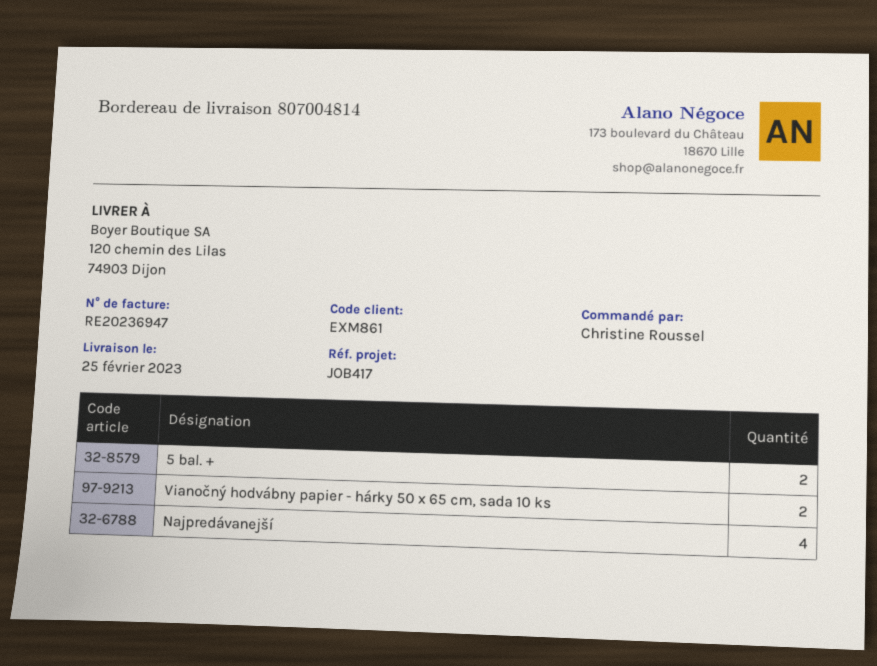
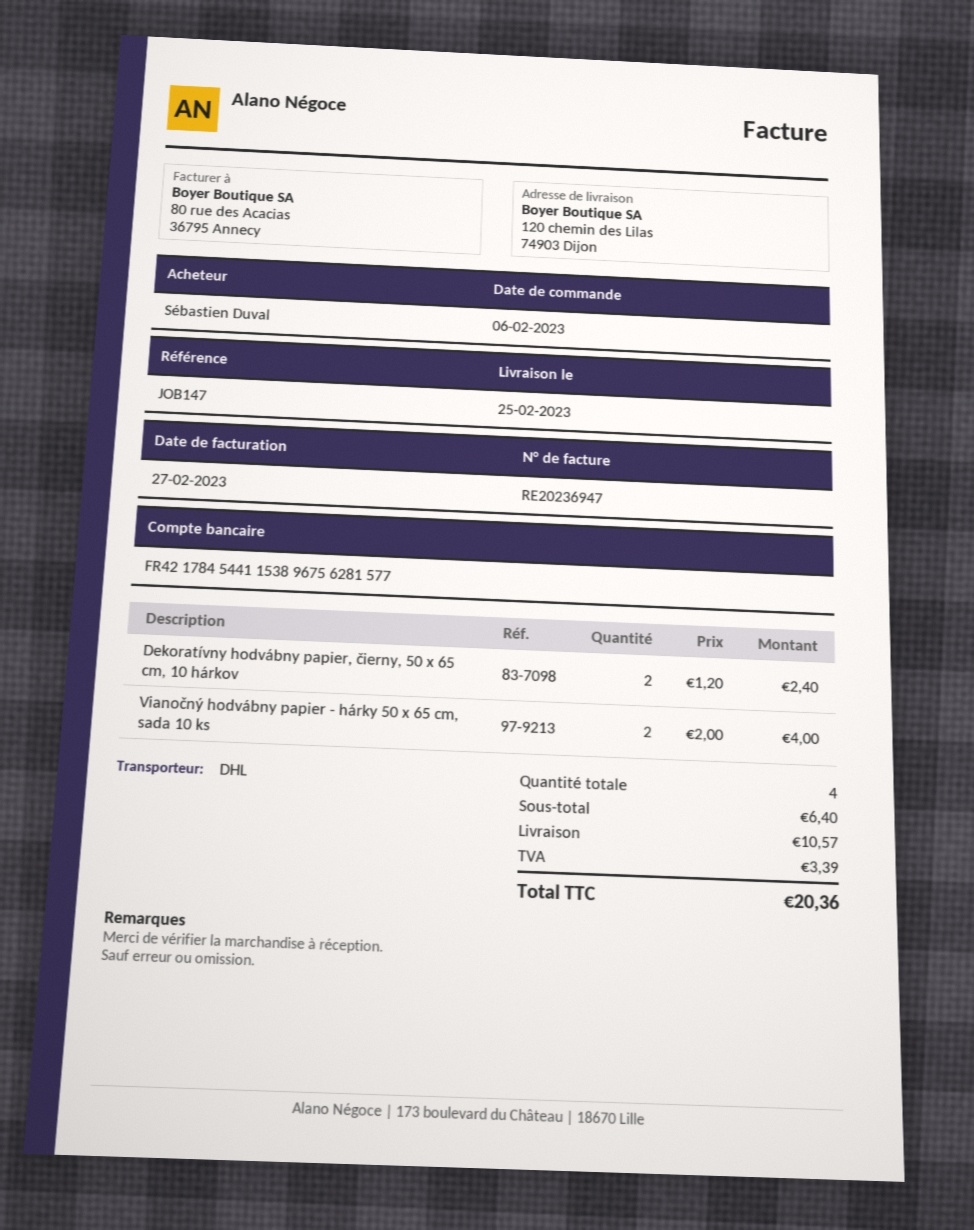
reference: JOB417 -> JOB147
ordered by: Christine Roussel -> Sébastien Duval
5 bal. +: 2 -> none
Najpredávanejší: 4 -> none
Dekoratívny hodvábny papier, čierny, 50 x 65 cm, 10 hárkov: none -> 2

